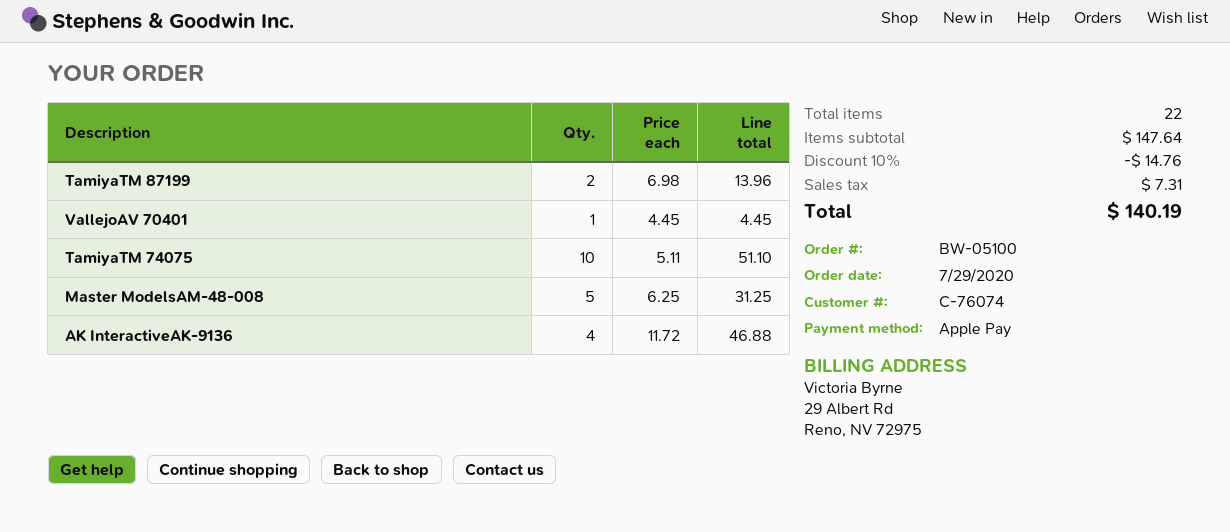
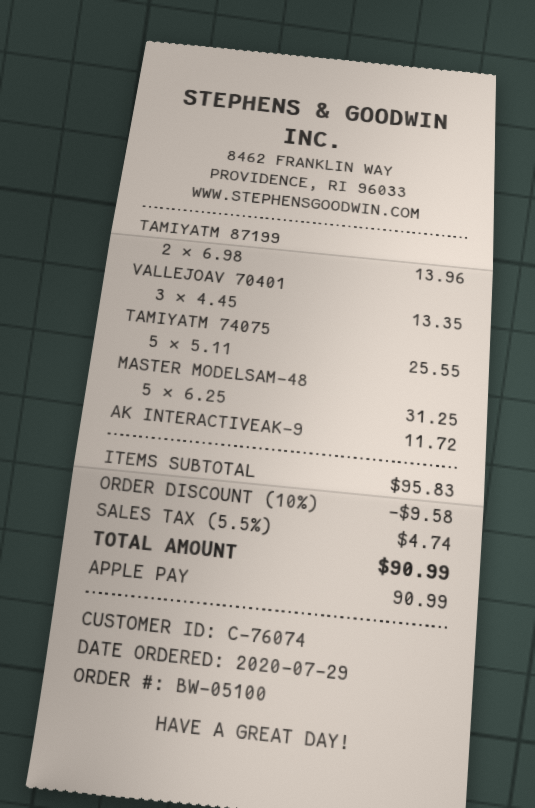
VallejoAV 70401: 1 x 4.45 = 4.45 -> 3 x 4.45 = 13.35
TamiyaTM 74075: 10 x 5.11 = 51.10 -> 5 x 5.11 = 25.55
AK InteractiveAK-9136: 4 x 11.72 = 46.88 -> 1 x 11.72 = 11.72
subtotal: 147.64 -> 95.83
discount: 10% = 14.76 -> 10% = 9.58
tax: 7.31 -> 4.74
total: 140.19 -> 90.99

